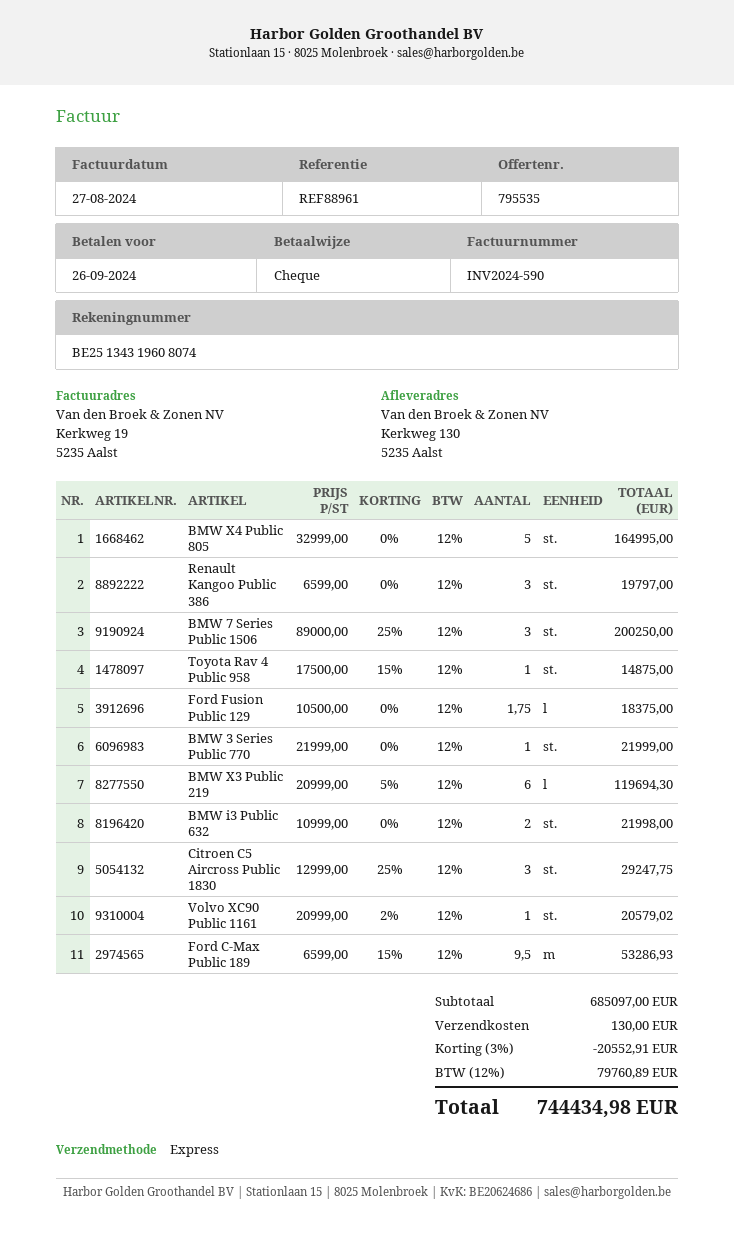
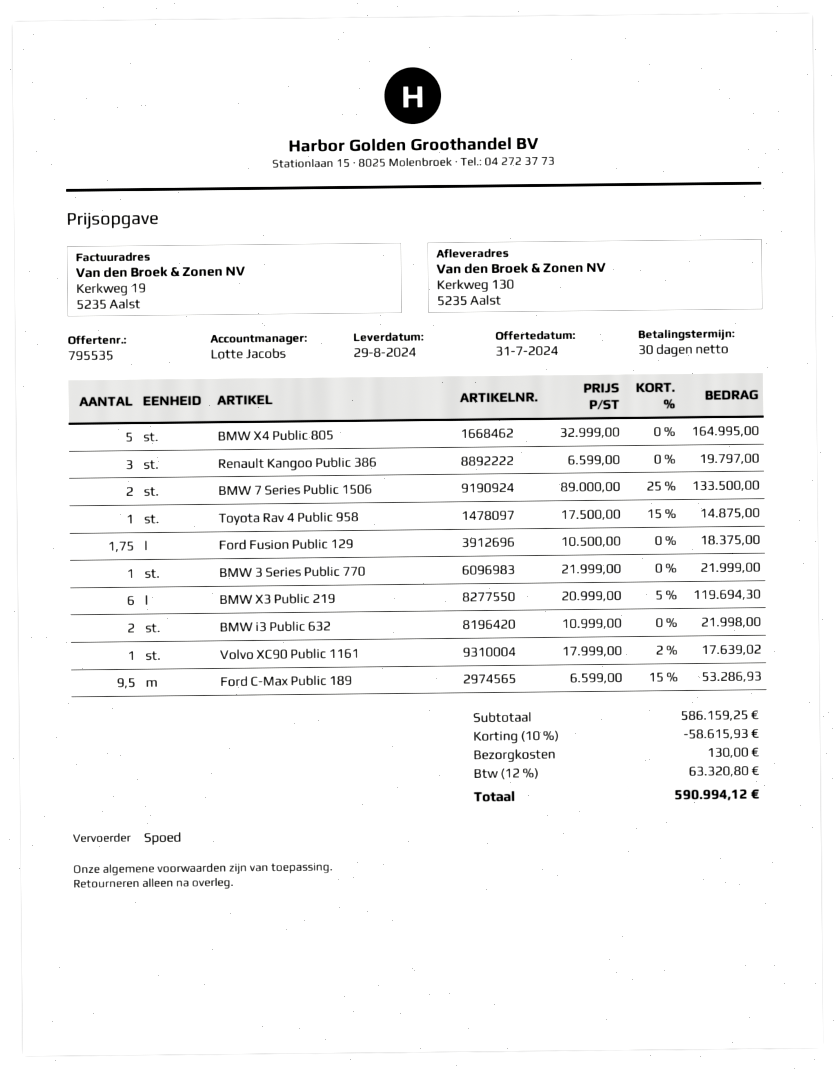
BMW 7 Series Public 1506: 3 x 89000.00 - 25% = 200250.00 -> 2 x 89000.00 - 25% = 133500.00
Citroen C5 Aircross Public 1830: 3 x 12999.00 - 25% = 29247.75 -> none
Volvo XC90 Public 1161: 1 x 20999.00 - 2% = 20579.02 -> 1 x 17999.00 - 2% = 17639.02
subtotal: 685097.00 -> 586159.25
discount: 3% = 20552.91 -> 10% = 58615.93
tax: 12% = 79760.89 -> 12% = 63320.80
total: 744434.98 -> 590994.12

